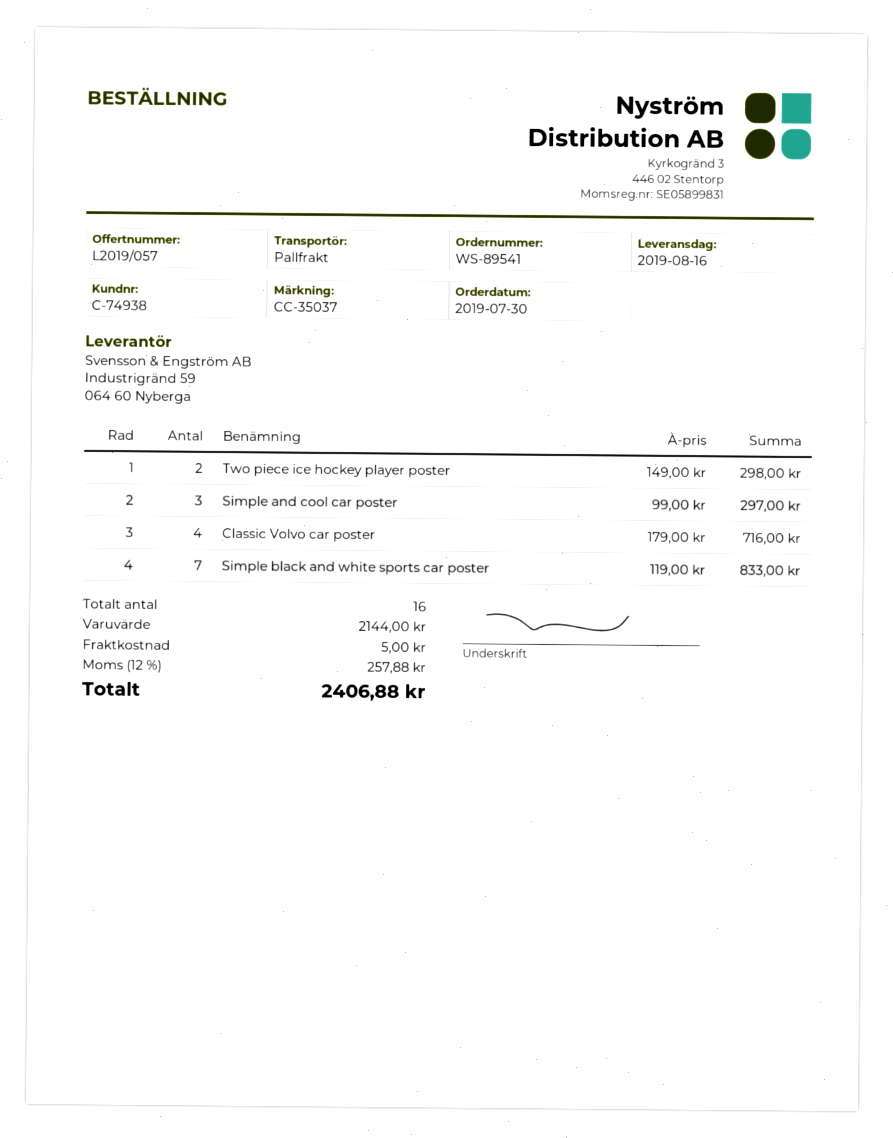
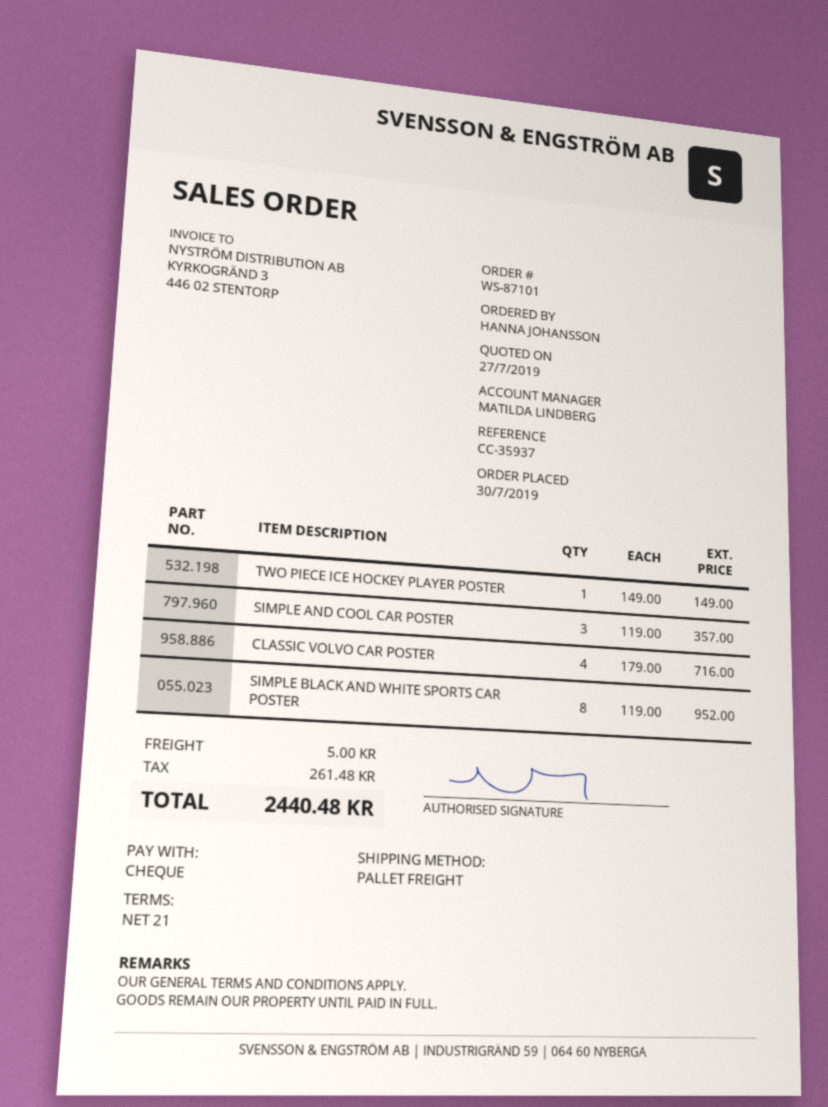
order number: WS-89541 -> WS-87101
reference: CC-35037 -> CC-35937
Two piece ice hockey player poster: 2 x 149.00 = 298.00 -> 1 x 149.00 = 149.00
Simple and cool car poster: 3 x 99.00 = 297.00 -> 3 x 119.00 = 357.00
Simple black and white sports car poster: 7 x 119.00 = 833.00 -> 8 x 119.00 = 952.00
tax: 257.88 -> 261.48
total: 2406.88 -> 2440.48

